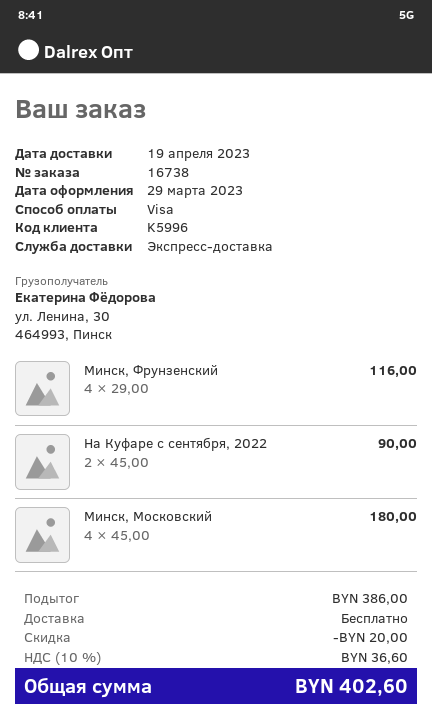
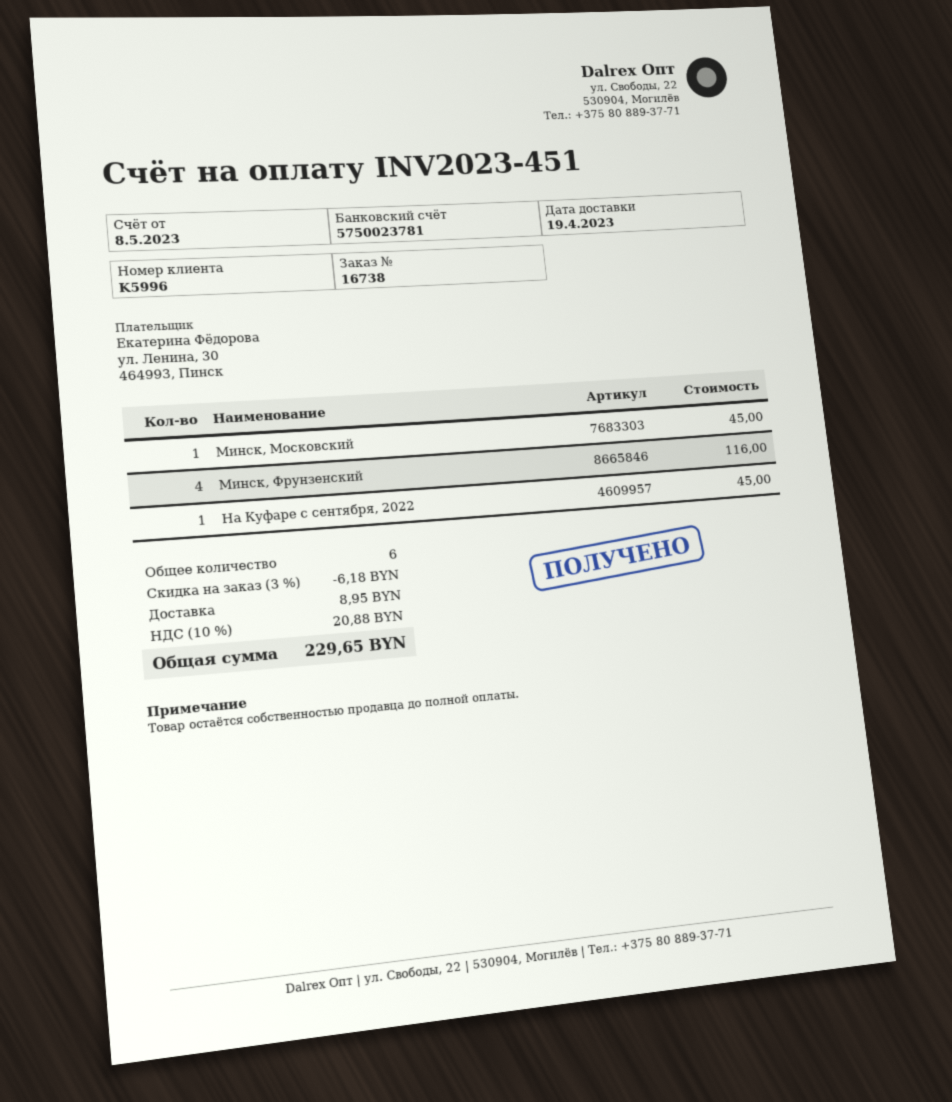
На Куфаре с сентября, 2022: 2 for 90.00 -> 1 for 45.00
Минск, Московский: 4 for 180.00 -> 1 for 45.00
discount: 20.00 -> 6.18
shipping: 0.00 -> 8.95
tax: 10% = 36.60 -> 10% = 20.88
total: 402.60 -> 229.65

